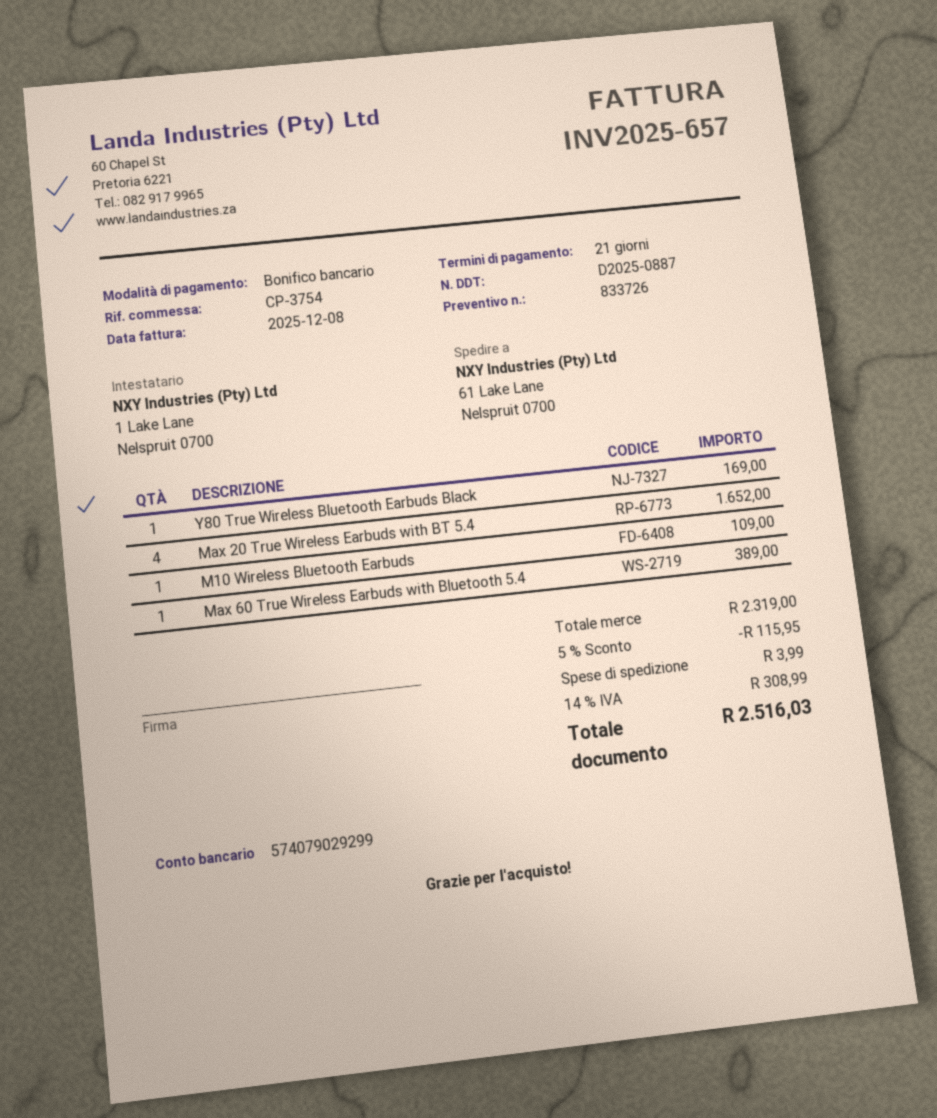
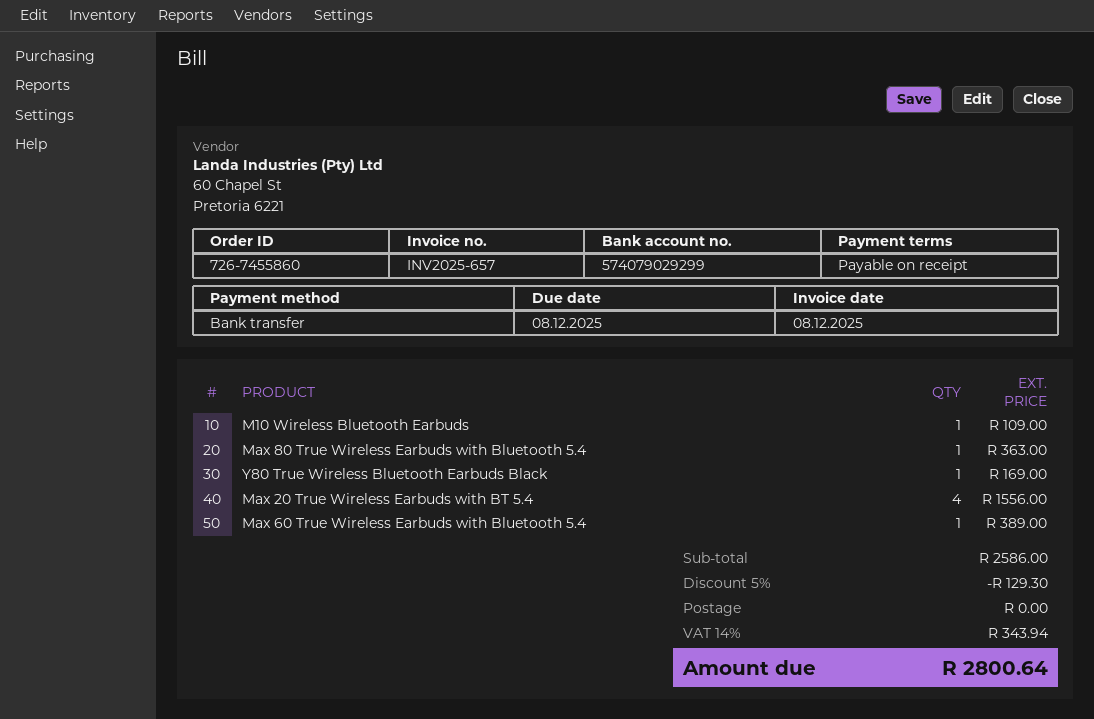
payment terms: 21 days -> on receipt
Max 20 True Wireless Earbuds with BT 5.4: 4 for 1652.00 -> 4 for 1556.00
Max 80 True Wireless Earbuds with Bluetooth 5.4: none -> 1 for 363.00
subtotal: 2319.00 -> 2586.00
discount: 5% = 115.95 -> 5% = 129.30
shipping: 3.99 -> 0.00
tax: 14% = 308.99 -> 14% = 343.94
total: 2516.03 -> 2800.64

